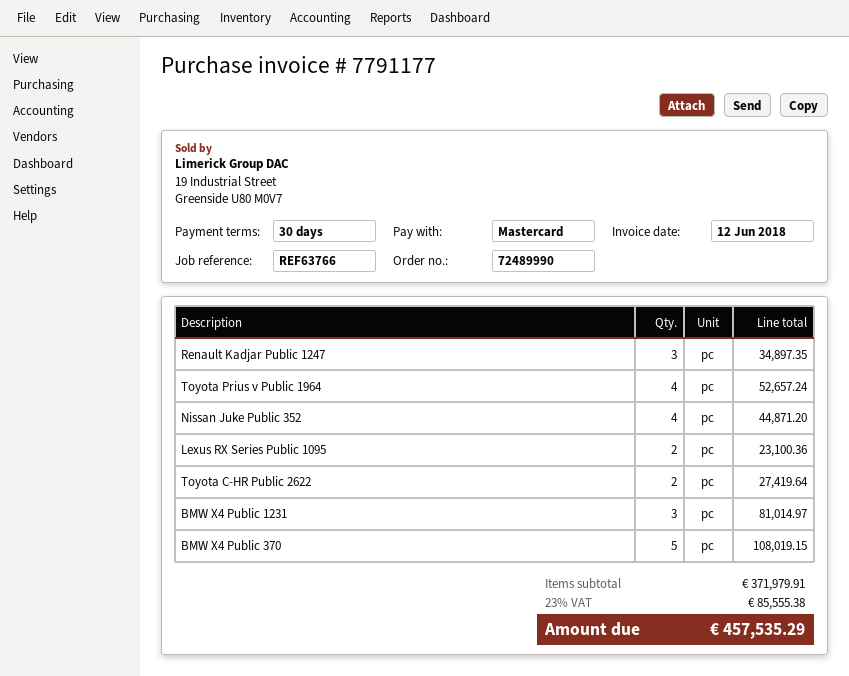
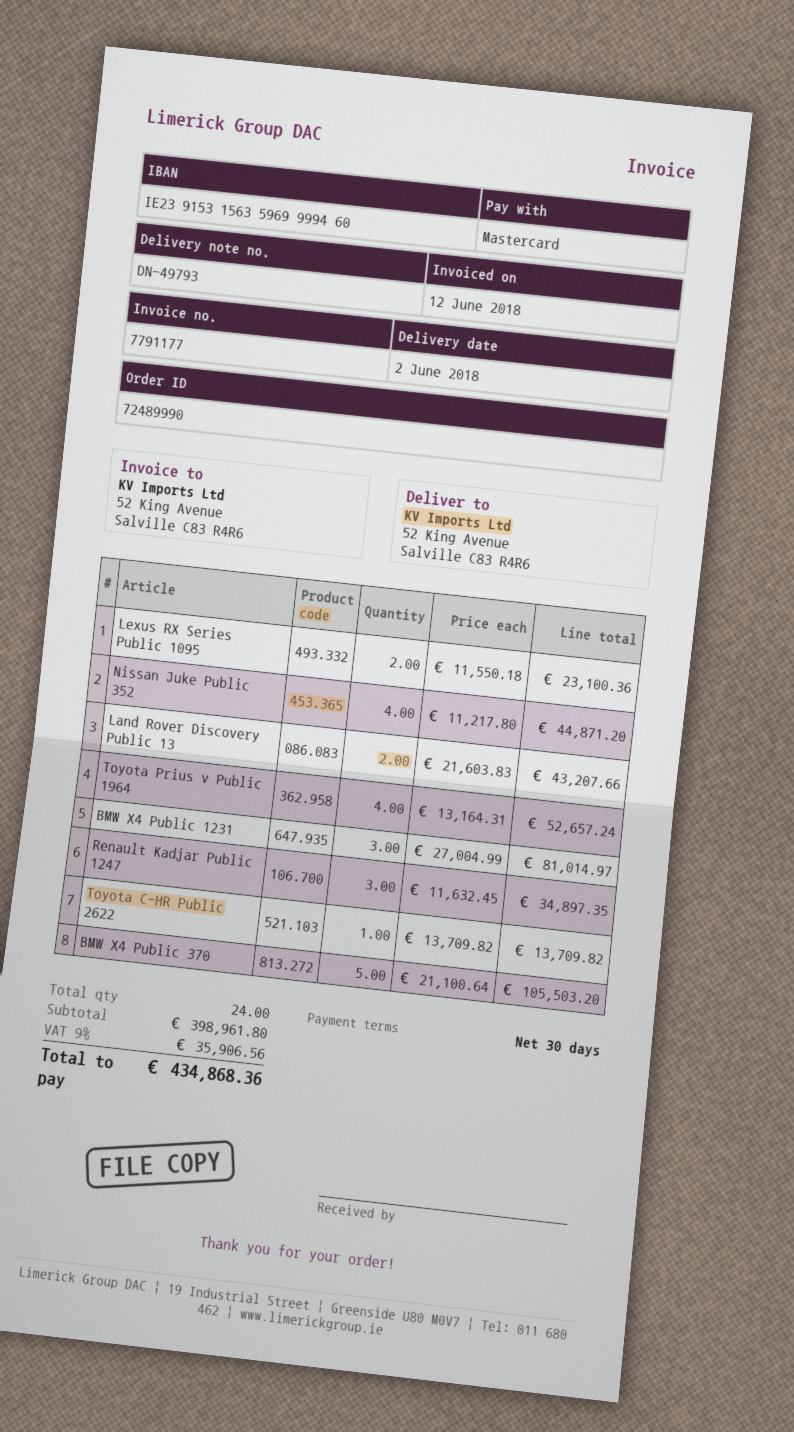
Toyota C-HR Public 2622: 2 for 27419.64 -> 1 for 13709.82
BMW X4 Public 370: 5 for 108019.15 -> 5 for 105503.20
Land Rover Discovery Public 13: none -> 2 for 43207.66
subtotal: 371979.91 -> 398961.80
tax: 23% = 85555.38 -> 9% = 35906.56
total: 457535.29 -> 434868.36

